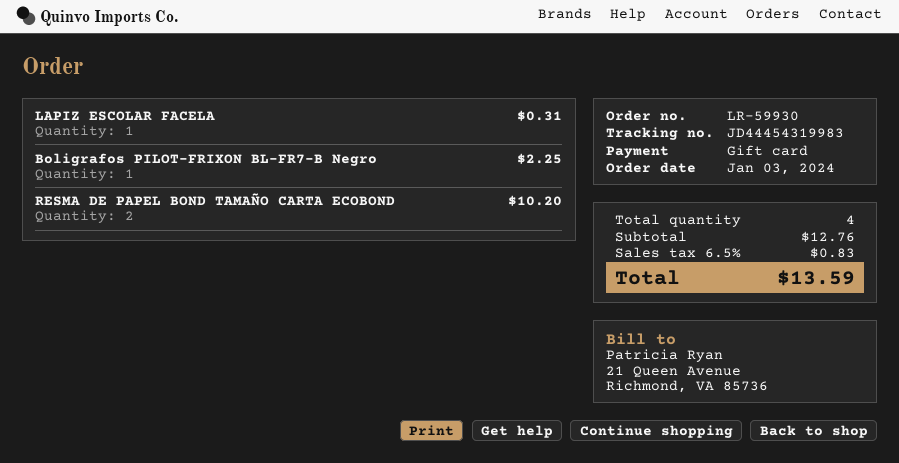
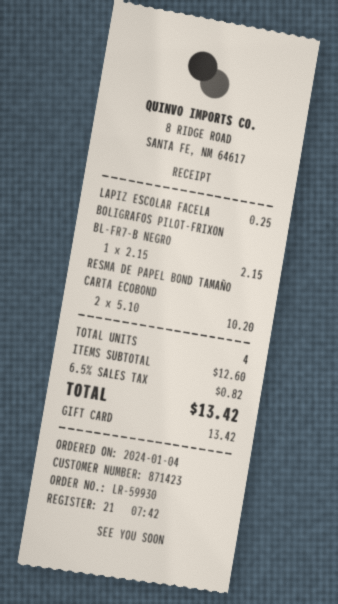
order date: 2024-01-03 -> 2024-01-04
LAPIZ ESCOLAR FACELA: 1 for 0.31 -> 1 for 0.25
Boligrafos PILOT-FRIXON BL-FR7-B Negro: 1 for 2.25 -> 1 for 2.15
subtotal: 12.76 -> 12.60
tax: 6.5% = 0.83 -> 6.5% = 0.82
total: 13.59 -> 13.42

